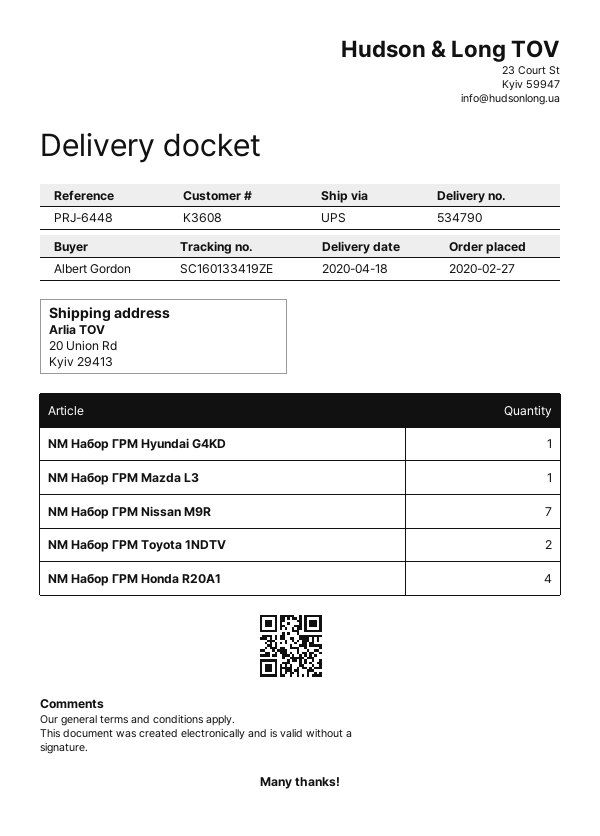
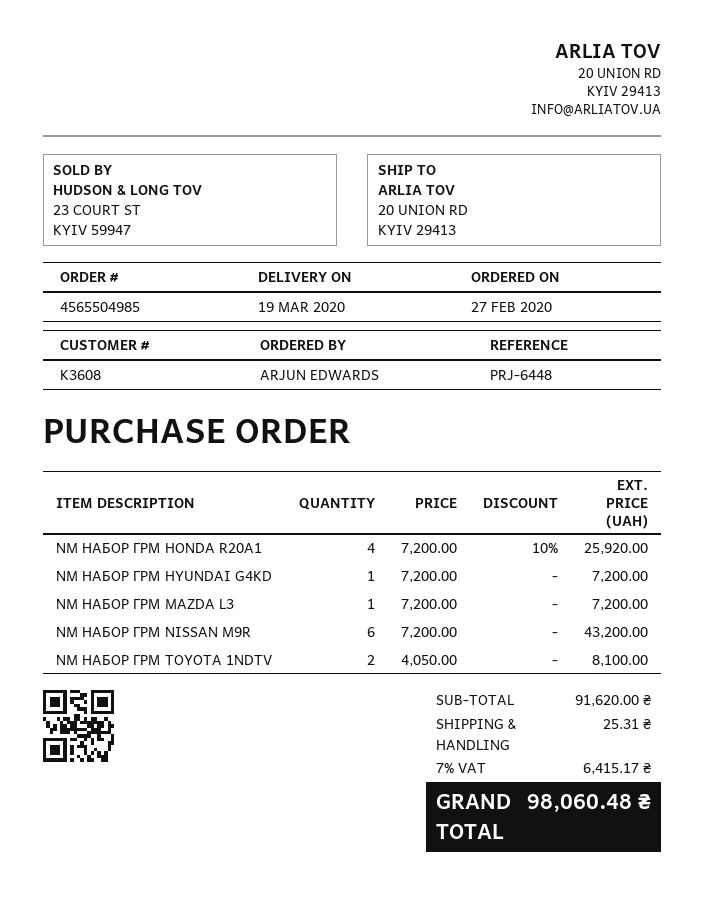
delivery date: 2020-04-18 -> 2020-03-19
ordered by: Albert Gordon -> ARJUN EDWARDS
NM Набор ГРМ Nissan M9R: 7 -> 6

